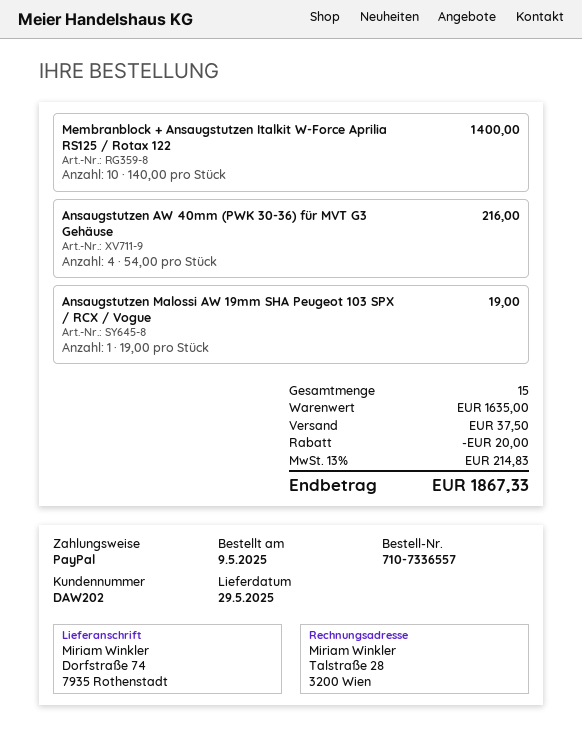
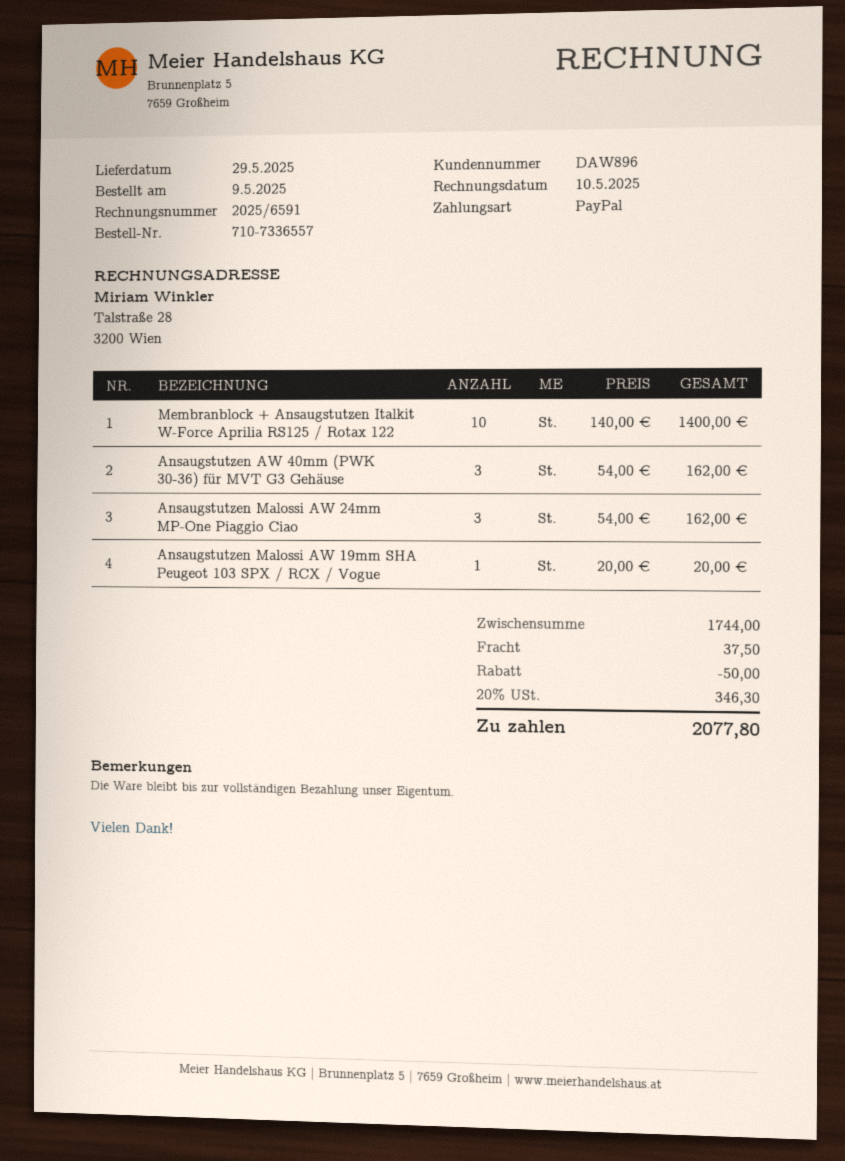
customer number: DAW202 -> DAW896
Ansaugstutzen AW 40mm (PWK 30-36) für MVT G3 Gehäuse: 4 x 54.00 = 216.00 -> 3 x 54.00 = 162.00
Ansaugstutzen Malossi AW 19mm SHA Peugeot 103 SPX / RCX / Vogue: 1 x 19.00 = 19.00 -> 1 x 20.00 = 20.00
Ansaugstutzen Malossi AW 24mm MP-One Piaggio Ciao: none -> 3 x 54.00 = 162.00
subtotal: 1635.00 -> 1744.00
discount: 20.00 -> 50.00
tax: 13% = 214.83 -> 20% = 346.30
total: 1867.33 -> 2077.80

